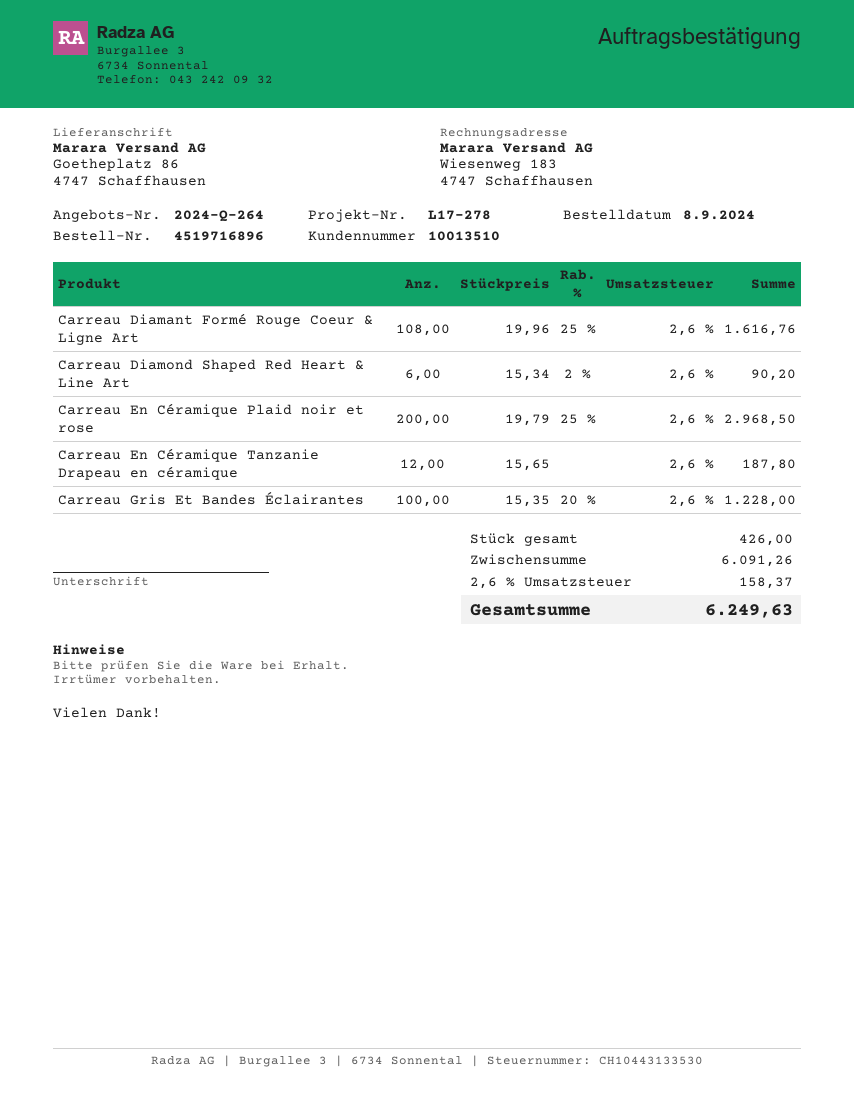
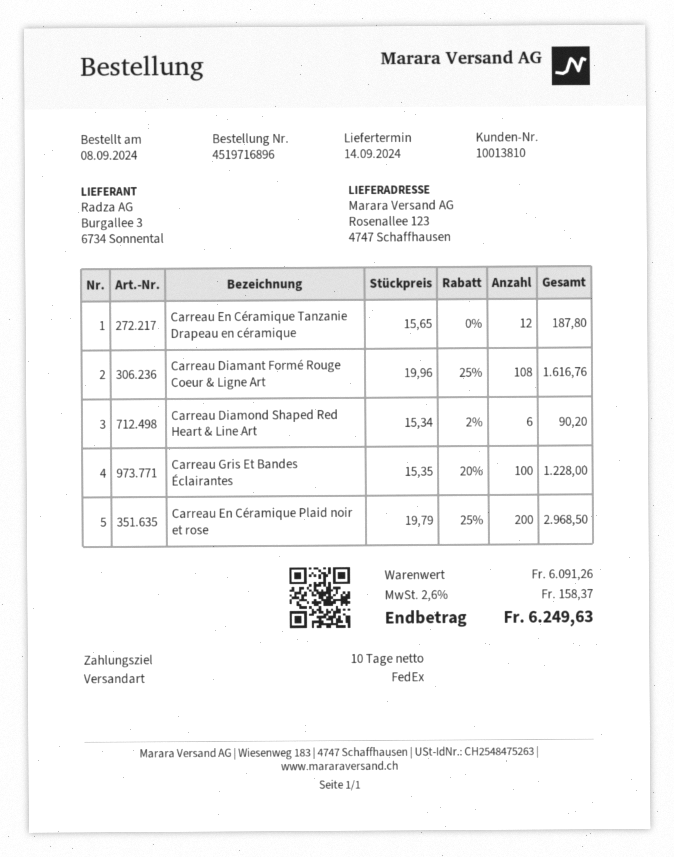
customer number: 10013510 -> 10013810
ship to: Goetheplatz 86, 4747 Schaffhausen -> Rosenallee 123, 4747 Schaffhausen

